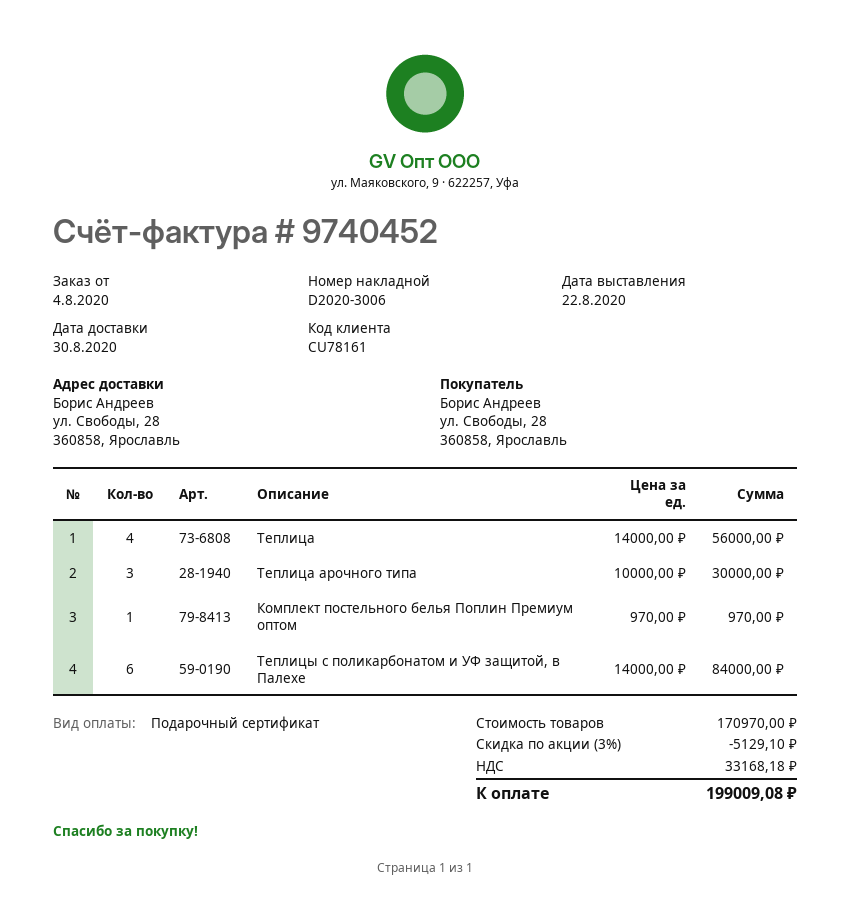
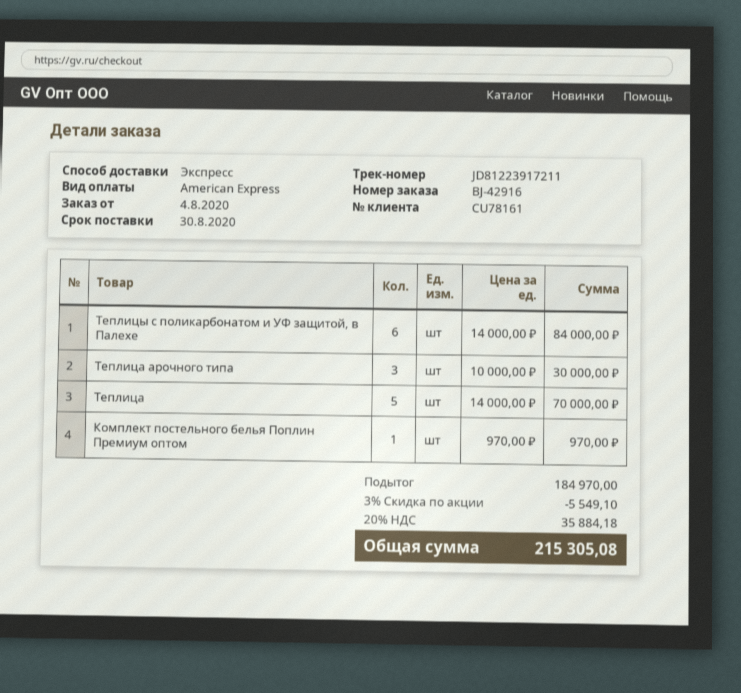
payment method: gift card -> American Express
Теплица: 4 x 14000.00 = 56000.00 -> 5 x 14000.00 = 70000.00
subtotal: 170970.00 -> 184970.00
discount: 3% = 5129.10 -> 3% = 5549.10
tax: 33168.18 -> 35884.18
total: 199009.08 -> 215305.08

